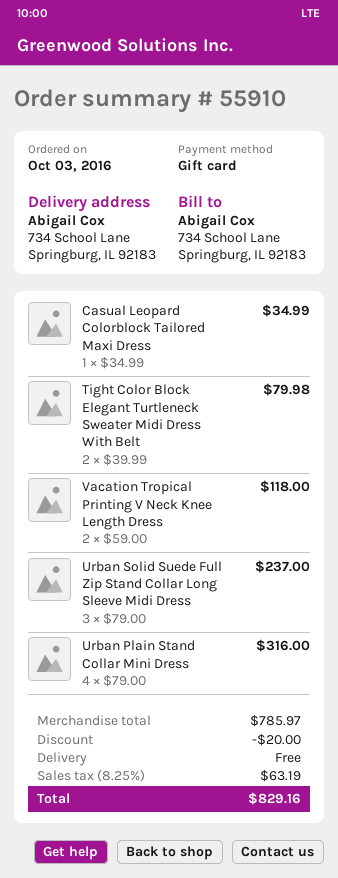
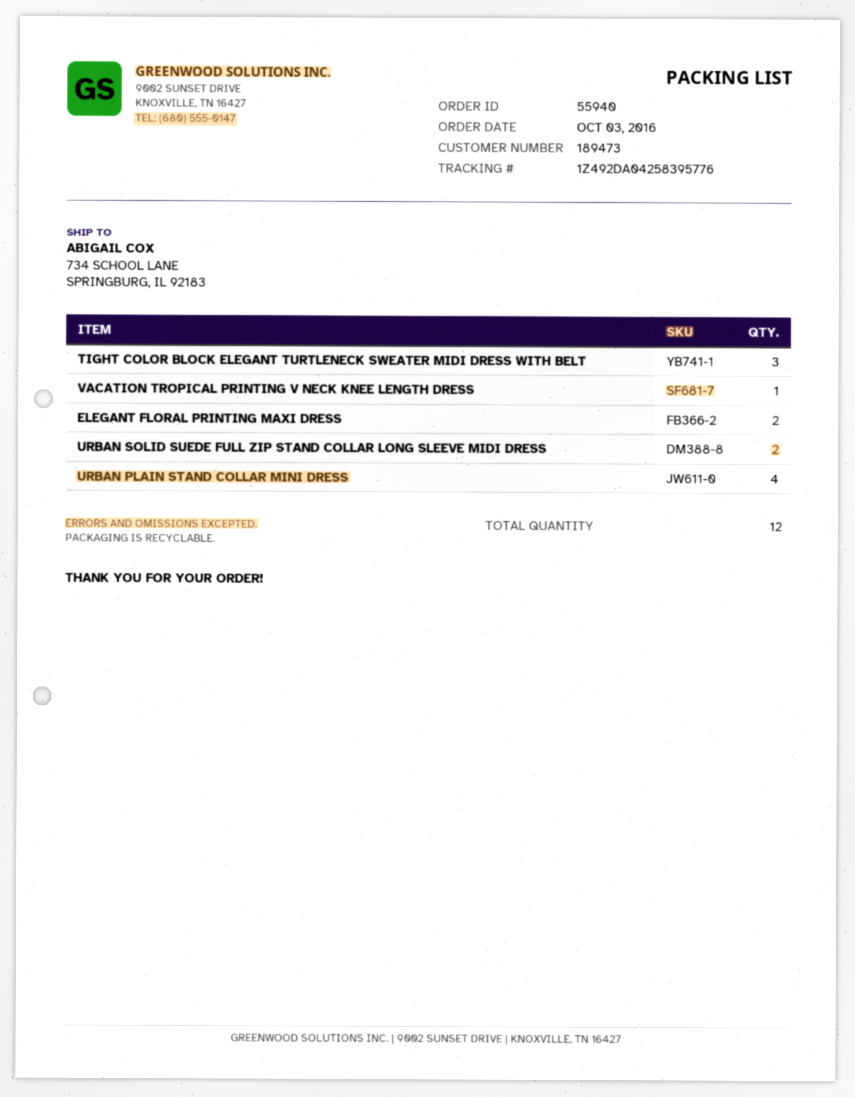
order number: 55910 -> 55940
Casual Leopard Colorblock Tailored Maxi Dress: 1 -> none
Tight Color Block Elegant Turtleneck Sweater Midi Dress With Belt: 2 -> 3
Vacation Tropical Printing V Neck Knee Length Dress: 2 -> 1
Urban Solid Suede Full Zip Stand Collar Long Sleeve Midi Dress: 3 -> 2
ELEGANT FLORAL PRINTING MAXI DRESS: none -> 2

